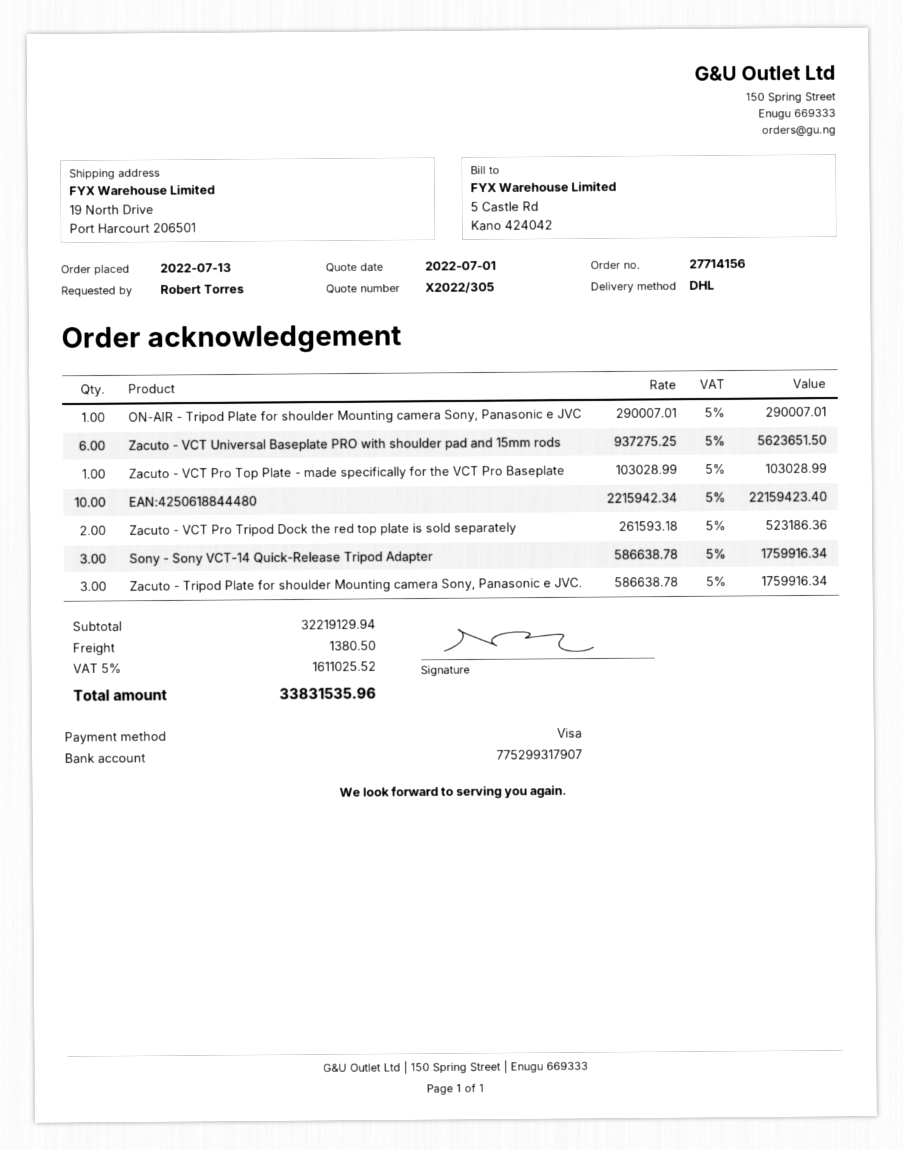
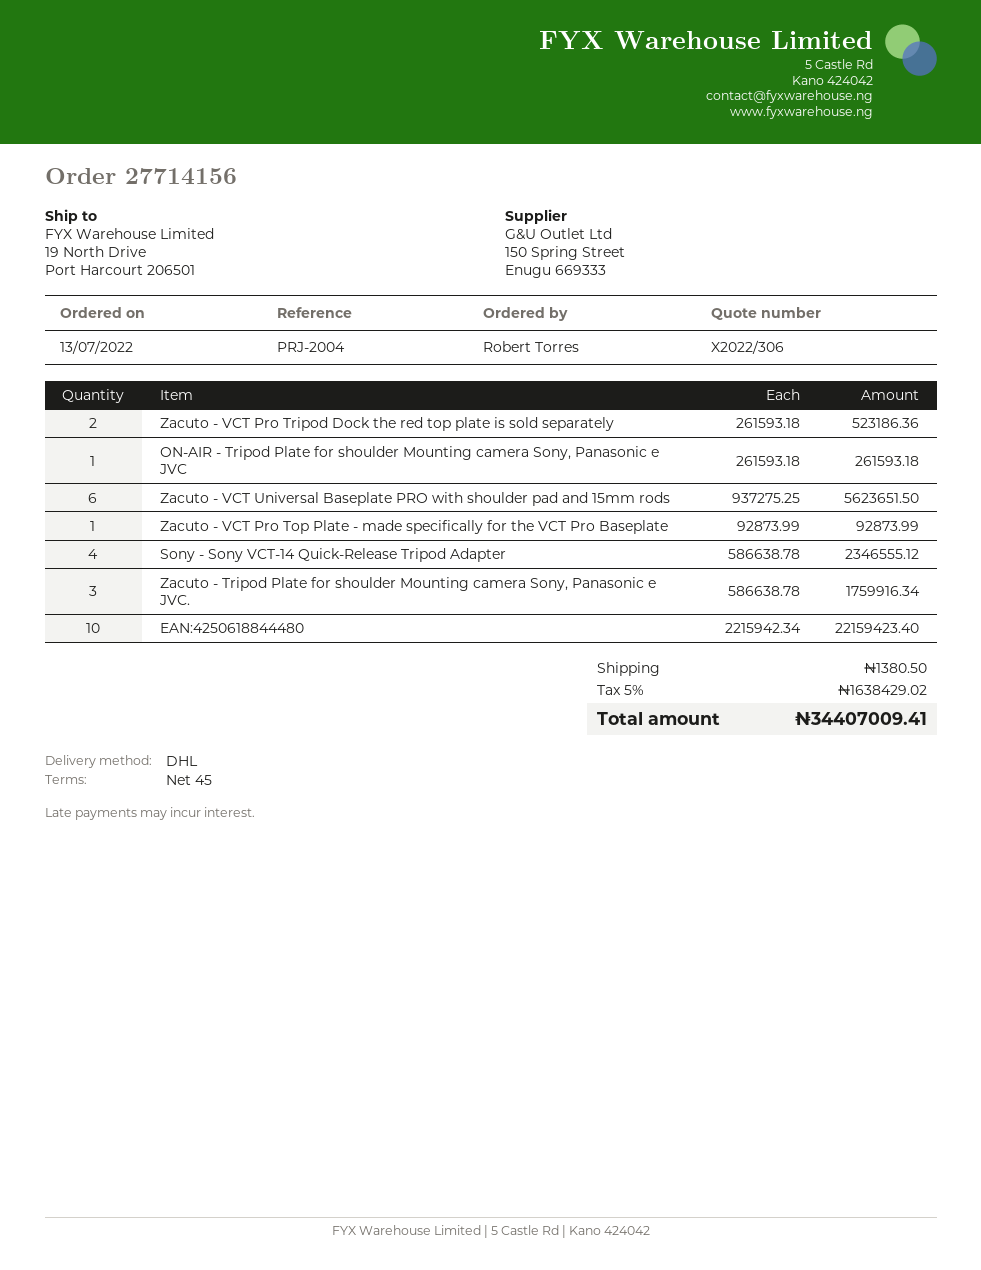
quote number: X2022/305 -> X2022/306
ON-AIR - Tripod Plate for shoulder Mounting camera Sony, Panasonic e JVC: 1 x 290007.01 = 290007.01 -> 1 x 261593.18 = 261593.18
Zacuto - VCT Pro Top Plate - made specifically for the VCT Pro Baseplate: 1 x 103028.99 = 103028.99 -> 1 x 92873.99 = 92873.99
Sony - Sony VCT-14 Quick-Release Tripod Adapter: 3 x 586638.78 = 1759916.34 -> 4 x 586638.78 = 2346555.12
tax: 5% = 1611025.52 -> 5% = 1638429.02
total: 33831535.96 -> 34407009.41

